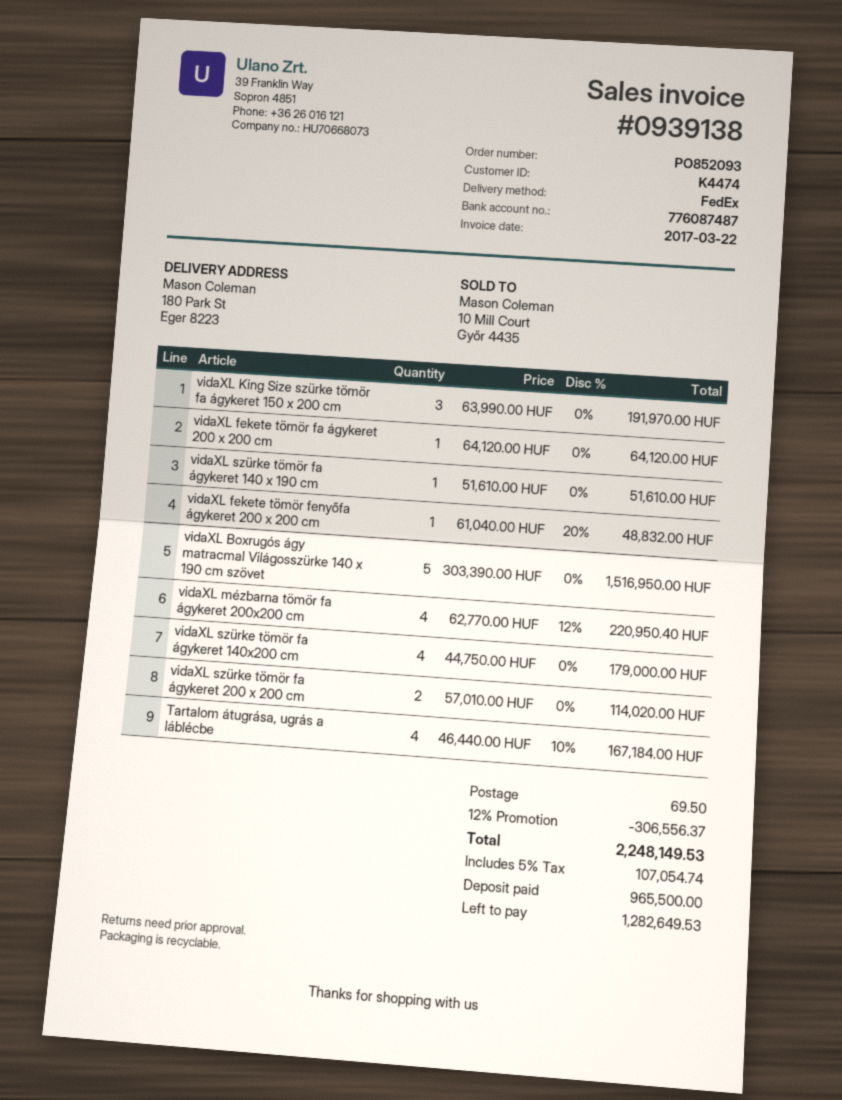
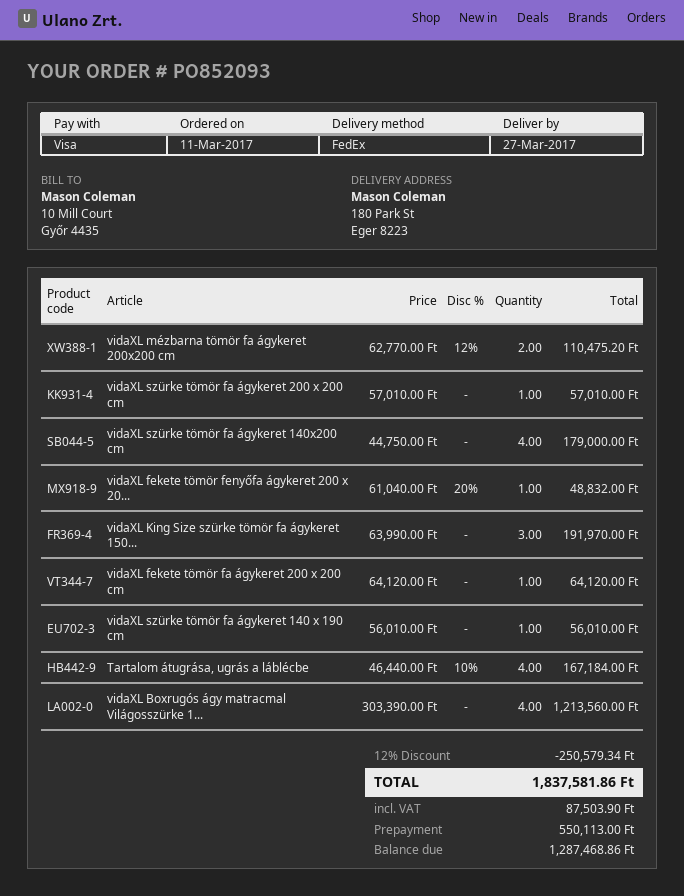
vidaXL szürke tömör fa ágykeret 140 x 190 cm: 1 x 51610.00 = 51610.00 -> 1 x 56010.00 = 56010.00
vidaXL Boxrugós ágy matracmal Világosszürke 140 x 190 cm szövet: 5 x 303390.00 = 1516950.00 -> 4 x 303390.00 = 1213560.00
vidaXL mézbarna tömör fa ágykeret 200x200 cm: 4 x 62770.00 - 12% = 220950.40 -> 2 x 62770.00 - 12% = 110475.20
vidaXL szürke tömör fa ágykeret 200 x 200 cm: 2 x 57010.00 = 114020.00 -> 1 x 57010.00 = 57010.00
discount: 12% = 306556.37 -> 12% = 250579.34
shipping: 69.50 -> none
tax: 107054.74 -> 87503.90
total: 2248149.53 -> 1837581.86
deposit: 965500.00 -> 550113.00
balance: 1282649.53 -> 1287468.86

